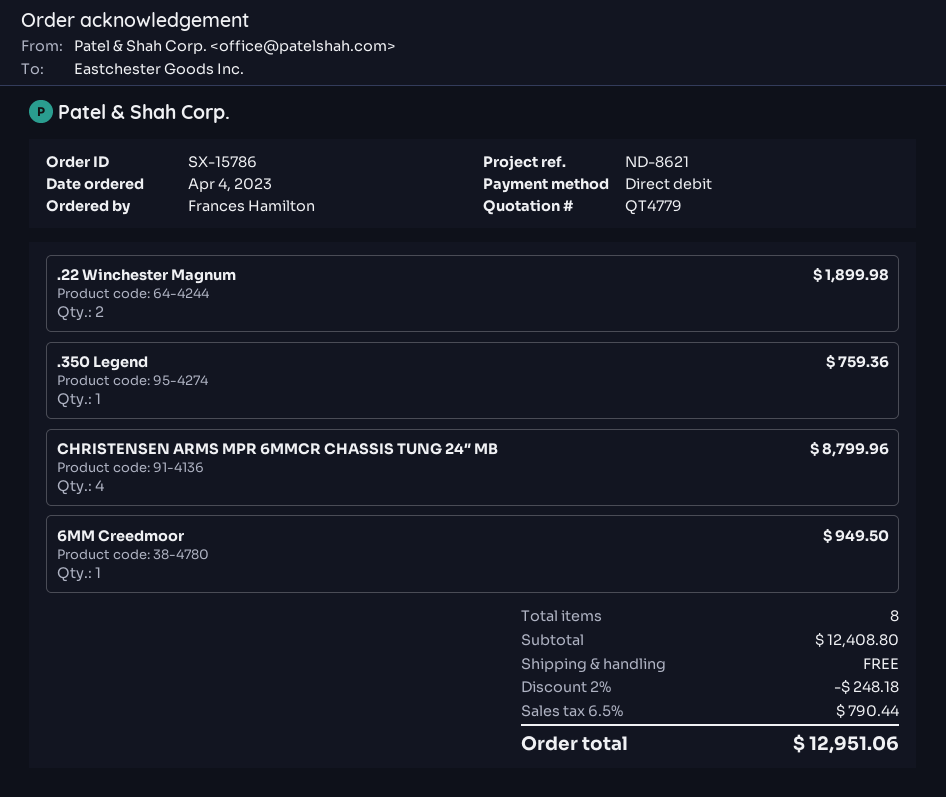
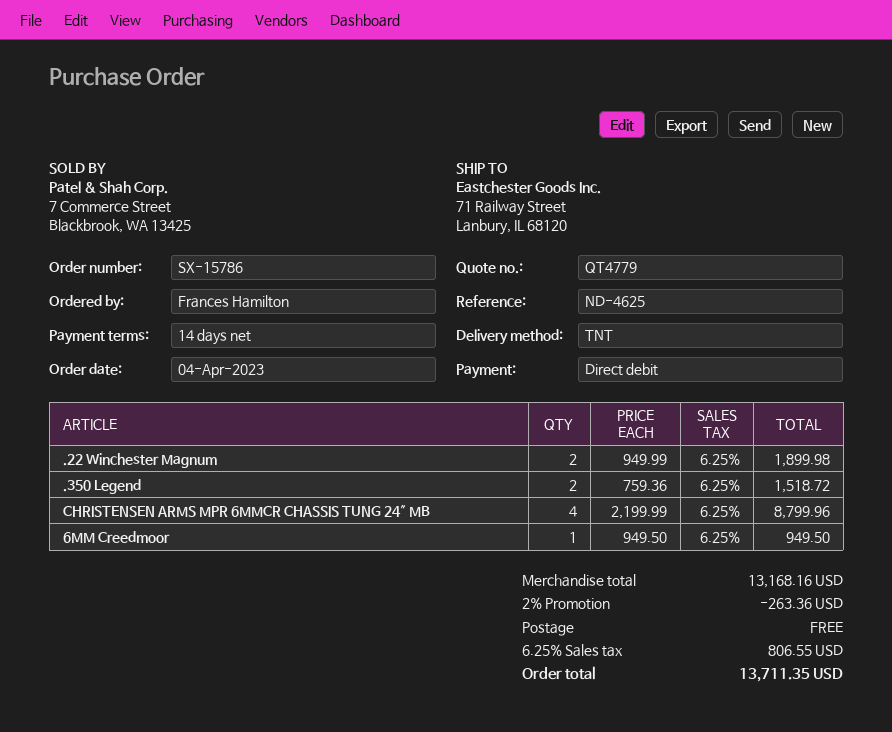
reference: ND-8621 -> ND-4625
.350 Legend: 1 for 759.36 -> 2 for 1518.72
subtotal: 12408.80 -> 13168.16
discount: 2% = 248.18 -> 2% = 263.36
tax: 6.5% = 790.44 -> 6.25% = 806.55
total: 12951.06 -> 13711.35

